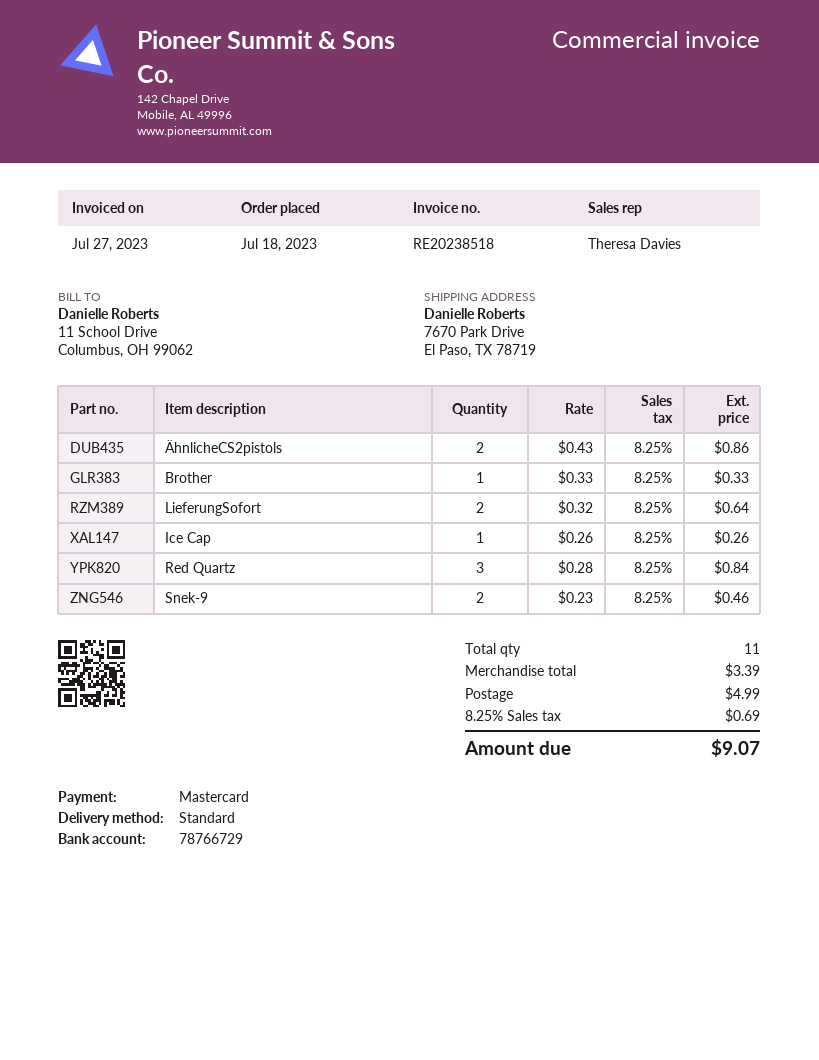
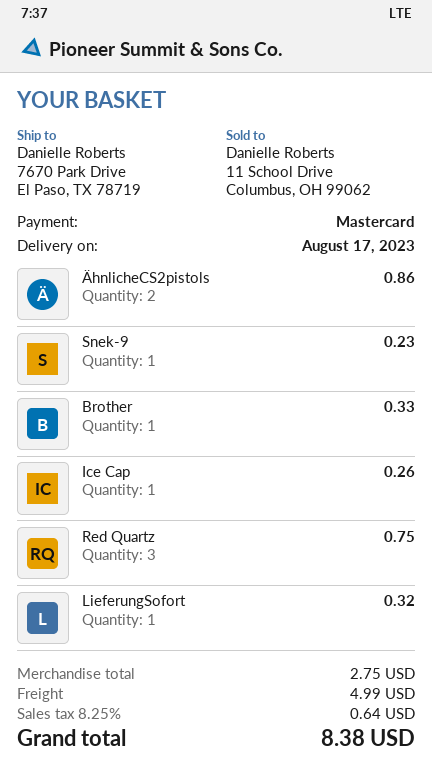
LieferungSofort: 2 for 0.64 -> 1 for 0.32
Red Quartz: 3 for 0.84 -> 3 for 0.75
Snek-9: 2 for 0.46 -> 1 for 0.23
subtotal: 3.39 -> 2.75
tax: 8.25% = 0.69 -> 8.25% = 0.64
total: 9.07 -> 8.38

